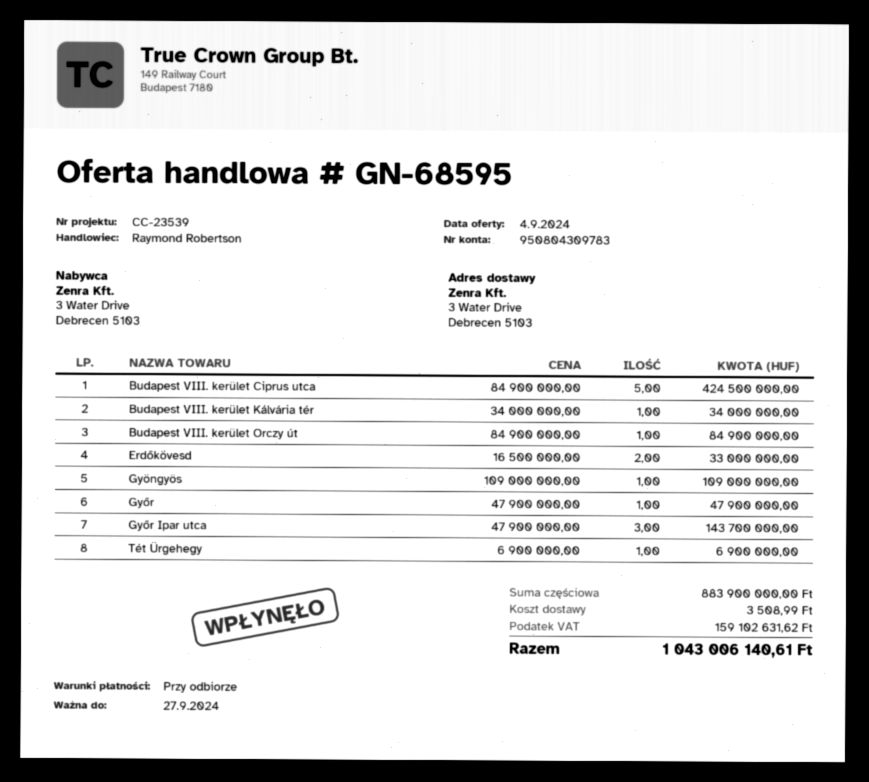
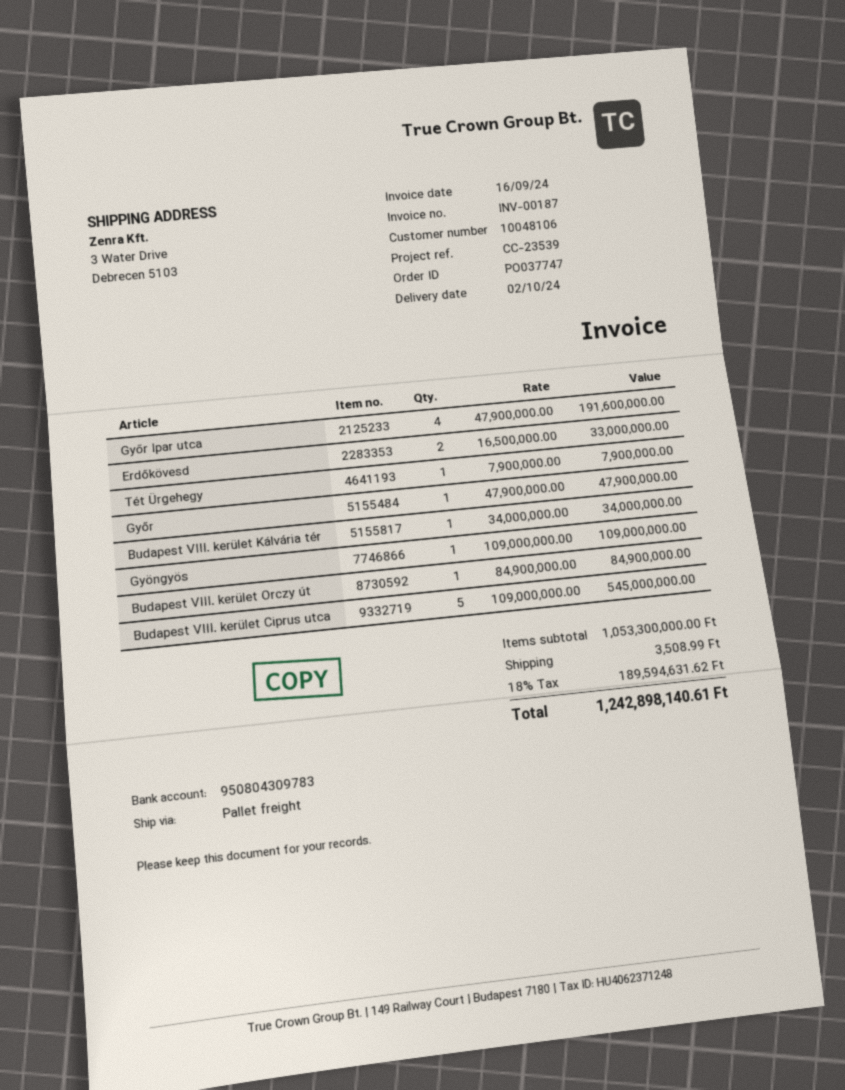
Budapest VIII. kerület Ciprus utca: 5 x 84900000.00 = 424500000.00 -> 5 x 109000000.00 = 545000000.00
Győr Ipar utca: 3 x 47900000.00 = 143700000.00 -> 4 x 47900000.00 = 191600000.00
Tét Ürgehegy: 1 x 6900000.00 = 6900000.00 -> 1 x 7900000.00 = 7900000.00
subtotal: 883900000.00 -> 1053300000.00
tax: 159102631.62 -> 189594631.62
total: 1043006140.61 -> 1242898140.61

